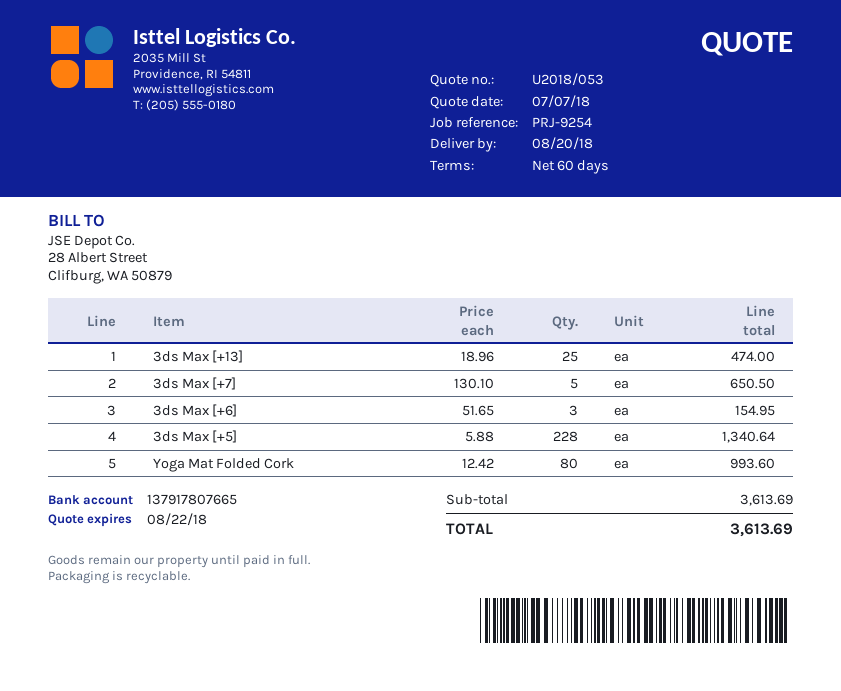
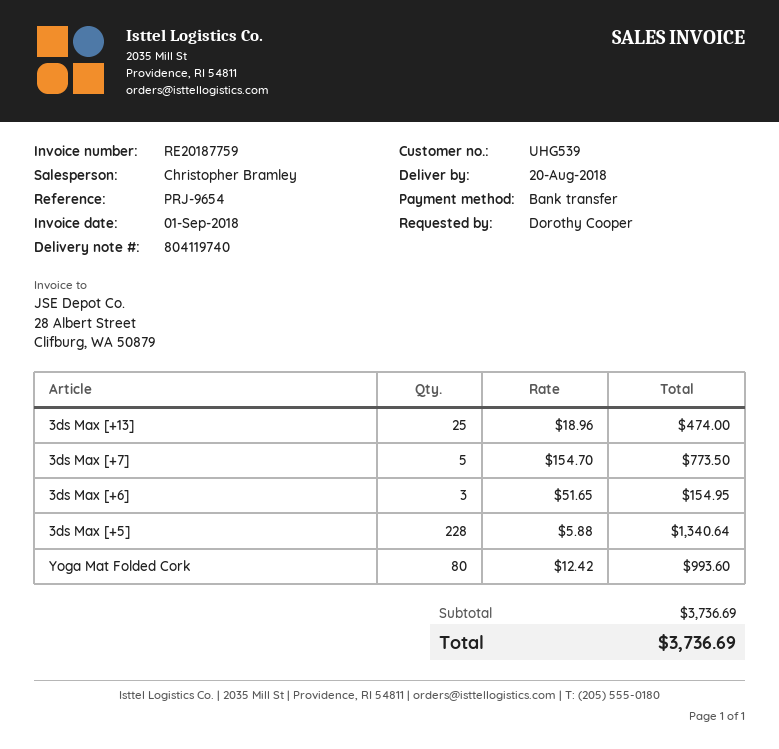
reference: PRJ-9254 -> PRJ-9654
3ds Max [+7]: 5 x 130.10 = 650.50 -> 5 x 154.70 = 773.50
subtotal: 3613.69 -> 3736.69
total: 3613.69 -> 3736.69

